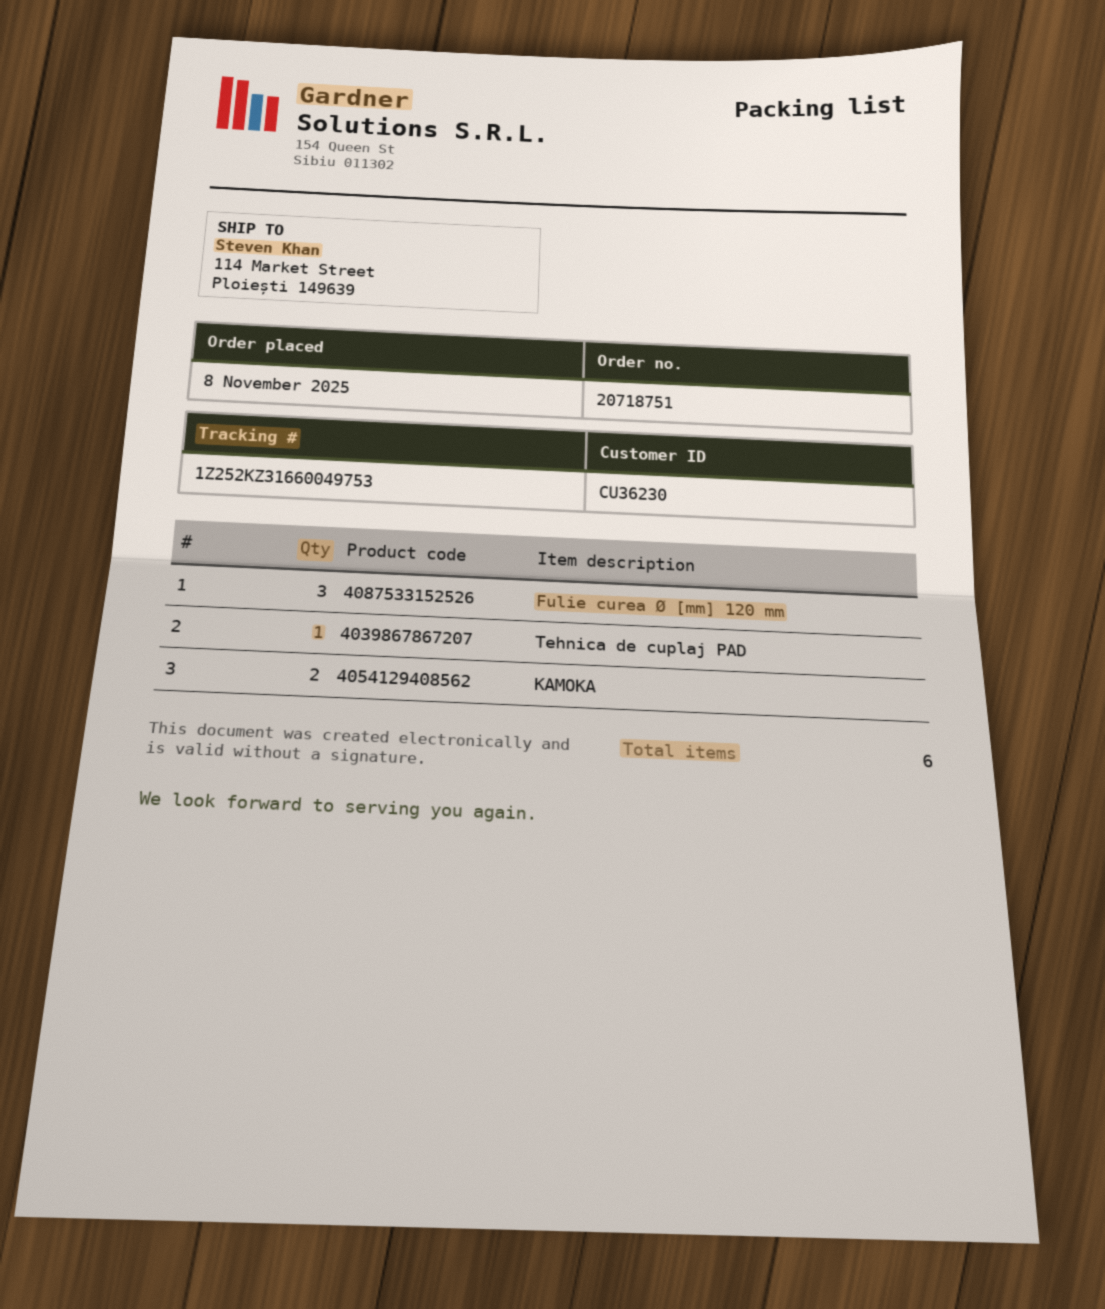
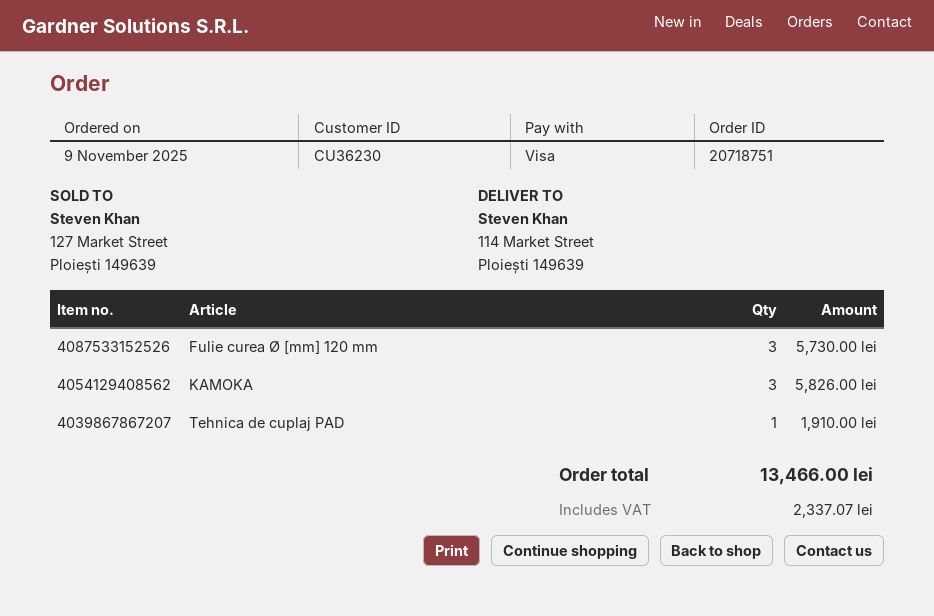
order date: 2025-11-08 -> 2025-11-09
KAMOKA: 2 -> 3

